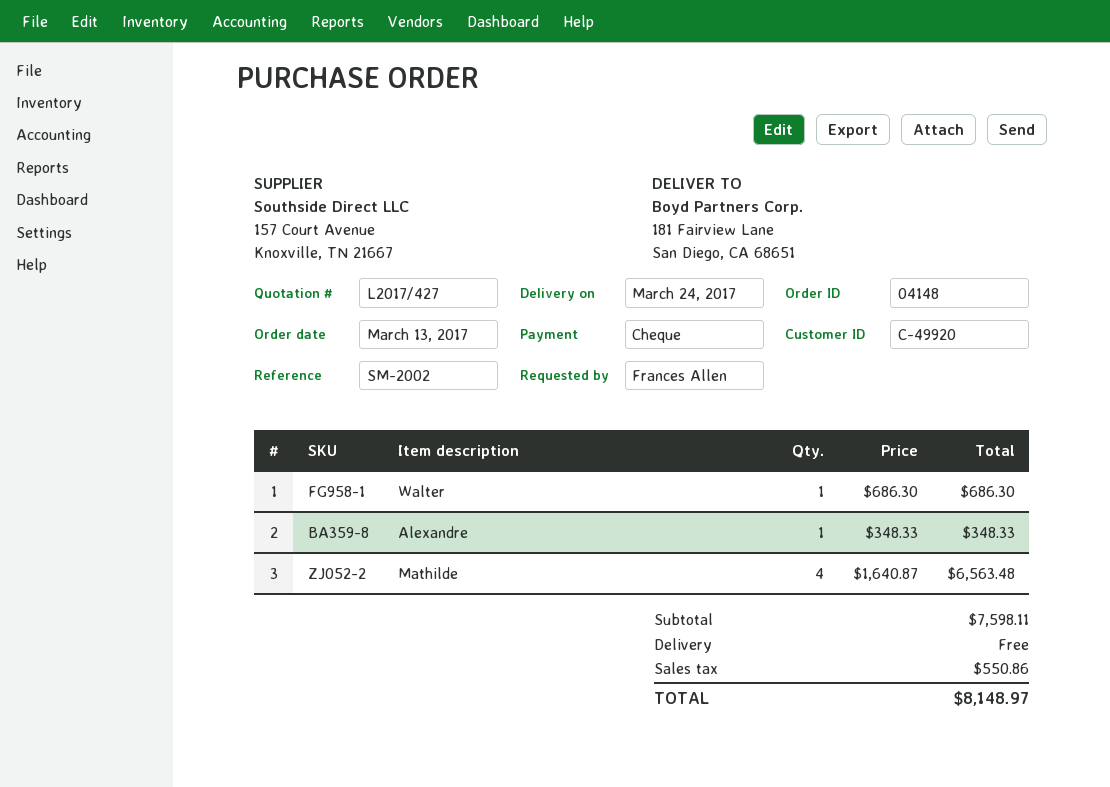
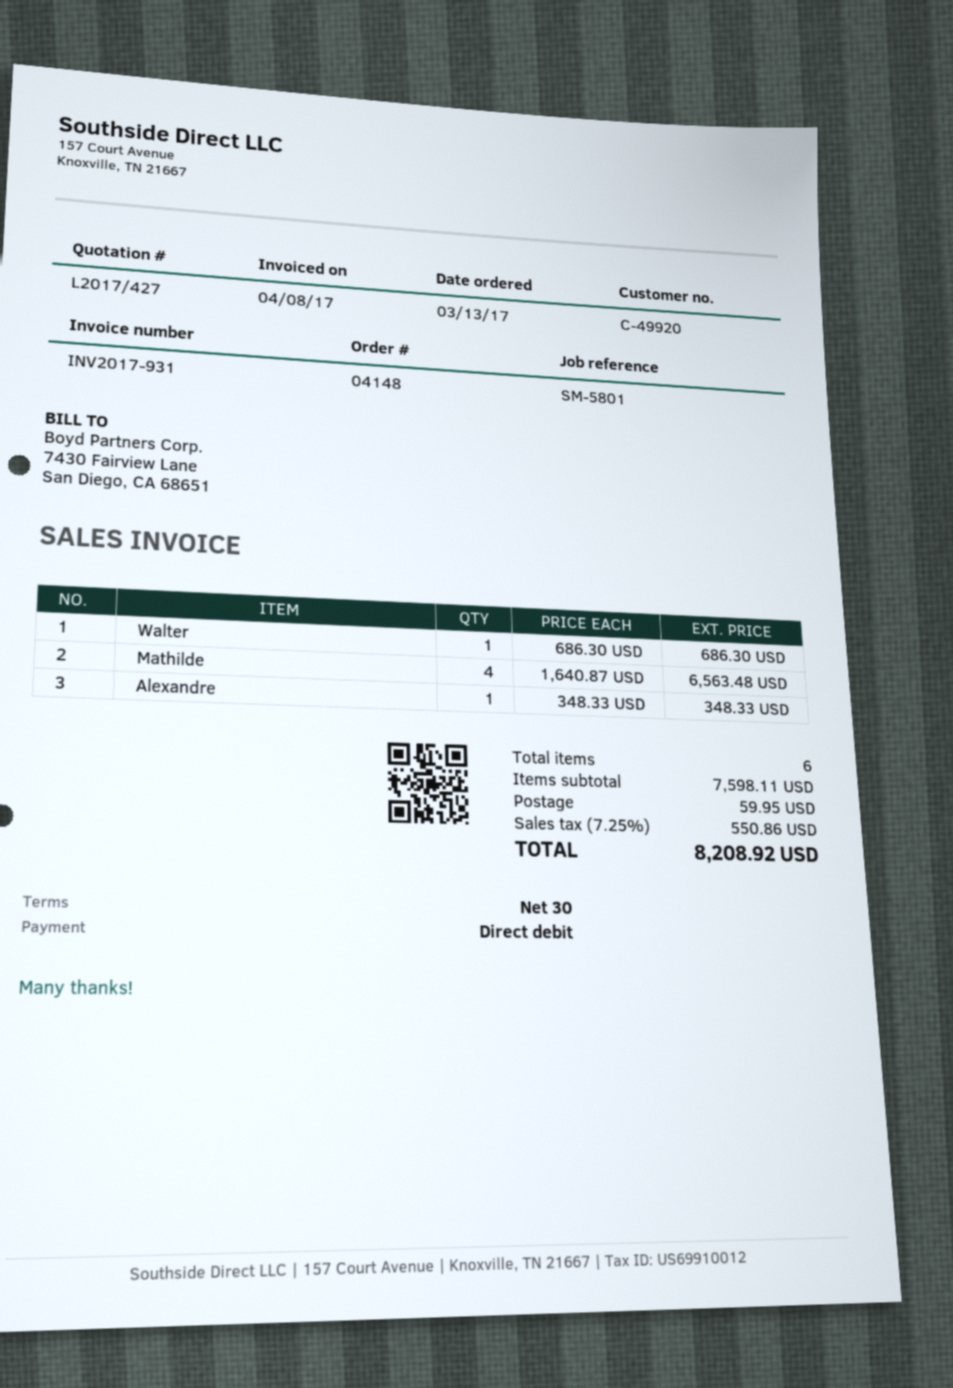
reference: SM-2002 -> SM-5801
payment method: cheque -> direct debit
shipping: 0.00 -> 59.95
total: 8148.97 -> 8208.92

